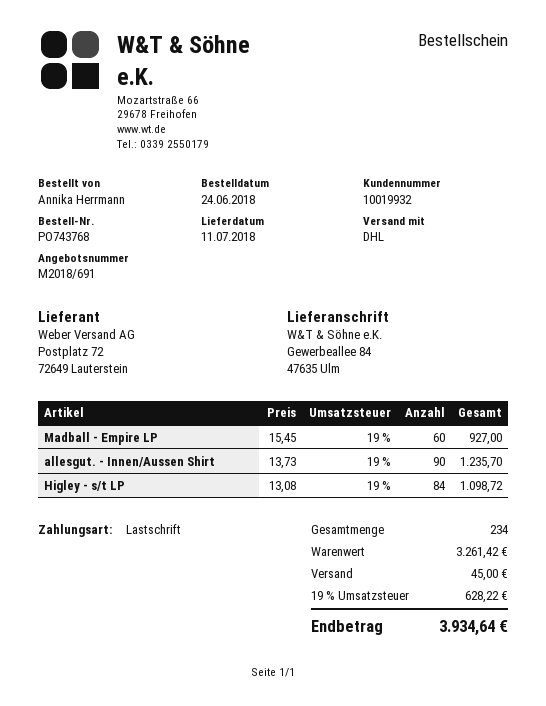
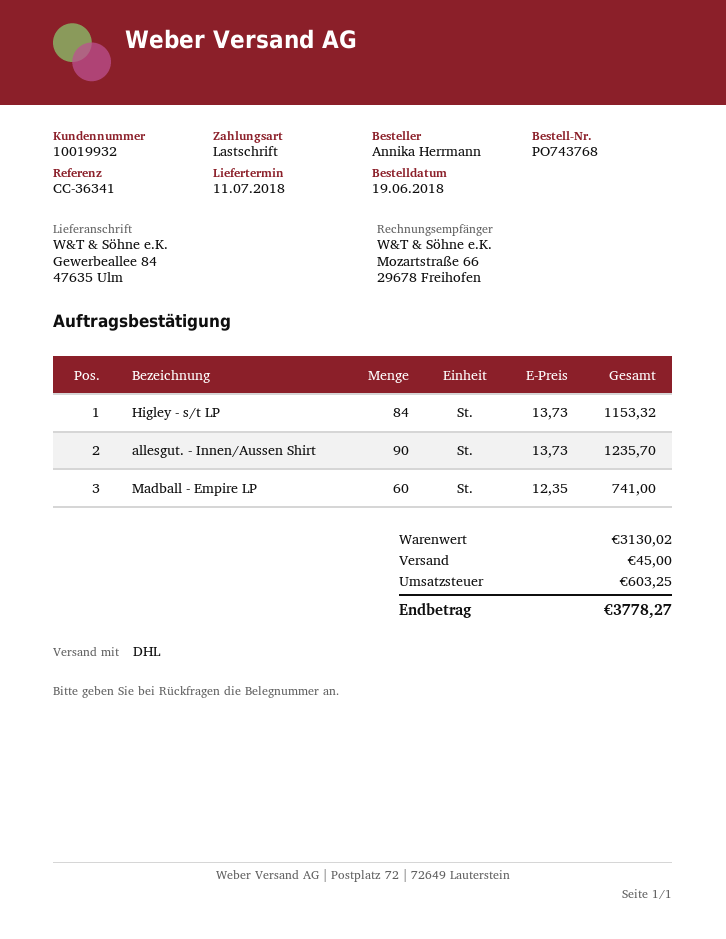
order date: 2018-06-24 -> 2018-06-19
Madball - Empire LP: 60 x 15.45 = 927.00 -> 60 x 12.35 = 741.00
Higley - s/t LP: 84 x 13.08 = 1098.72 -> 84 x 13.73 = 1153.32
subtotal: 3261.42 -> 3130.02
tax: 628.22 -> 603.25
total: 3934.64 -> 3778.27

